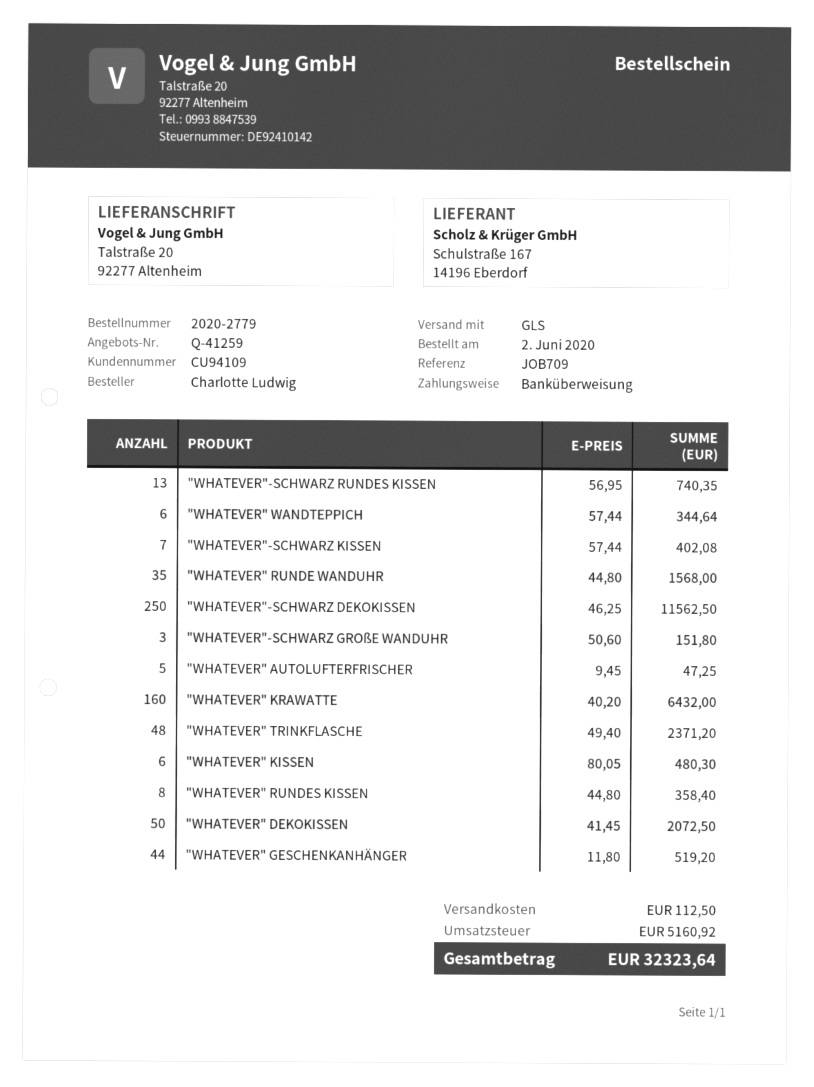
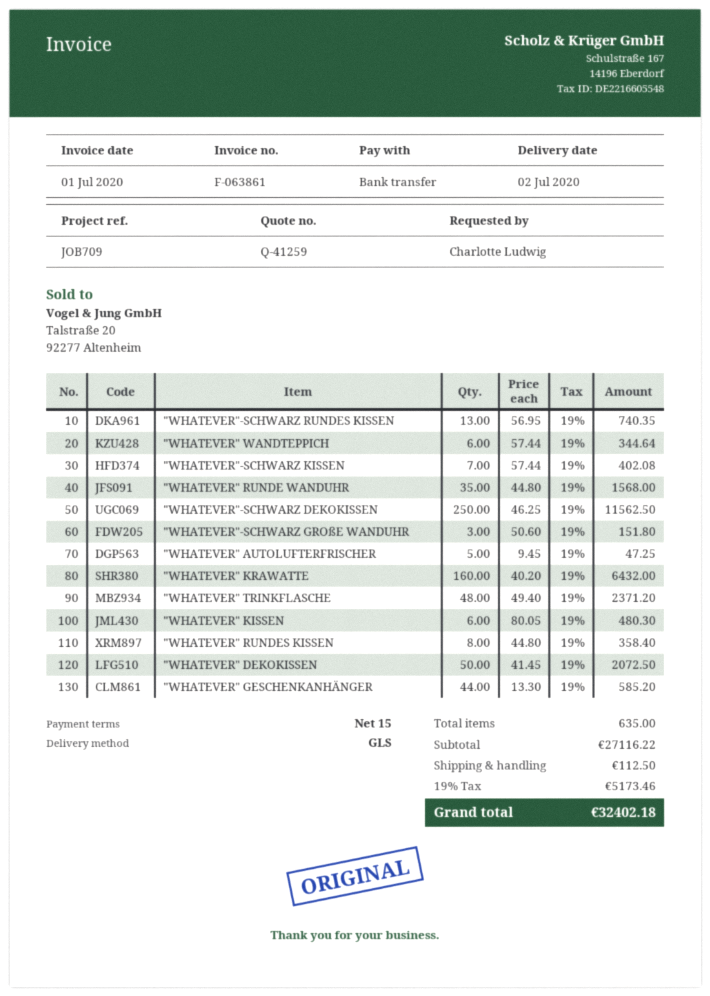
"WHATEVER" GESCHENKANHÄNGER: 44 x 11.80 = 519.20 -> 44 x 13.30 = 585.20
tax: 5160.92 -> 5173.46
total: 32323.64 -> 32402.18

